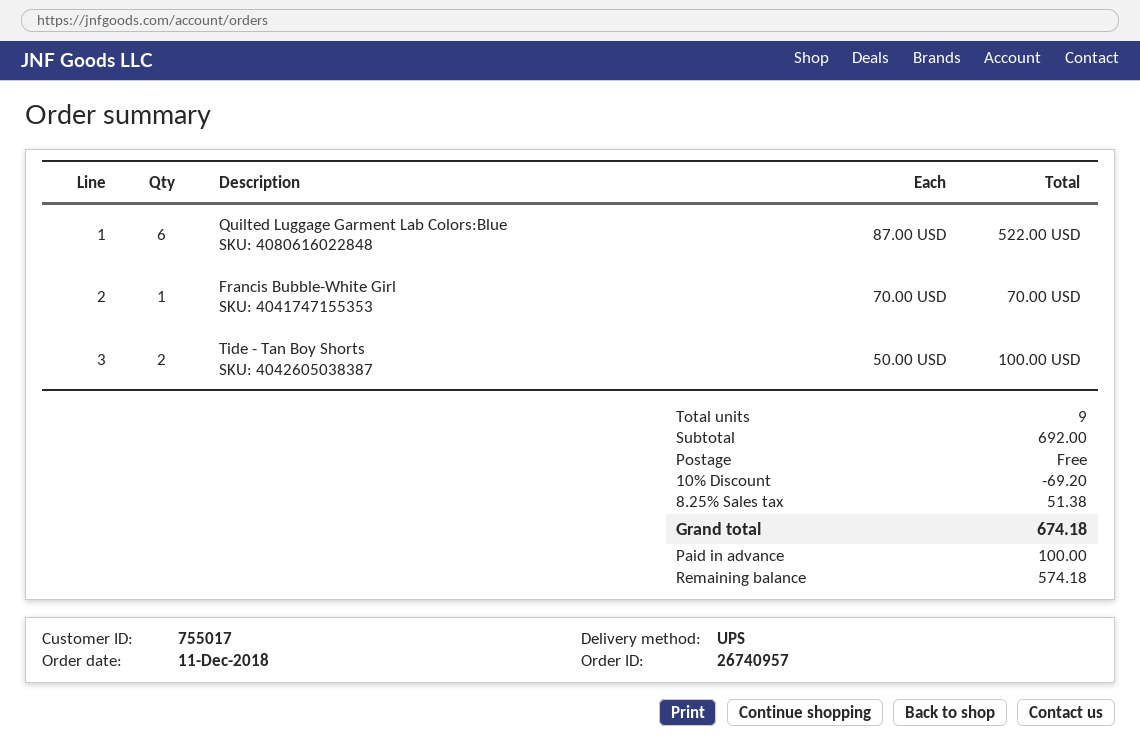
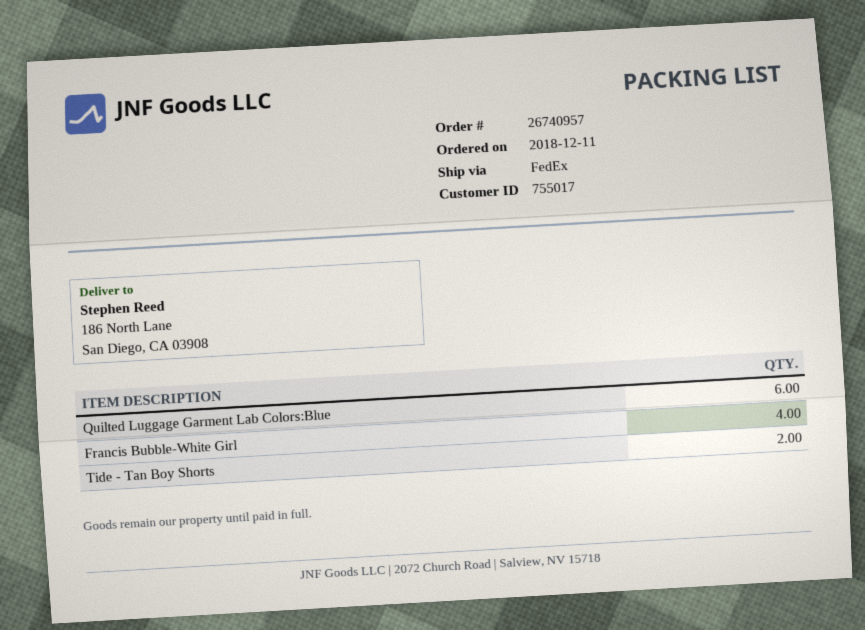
shipping method: UPS -> FedEx
Francis Bubble-White Girl: 1 -> 4

